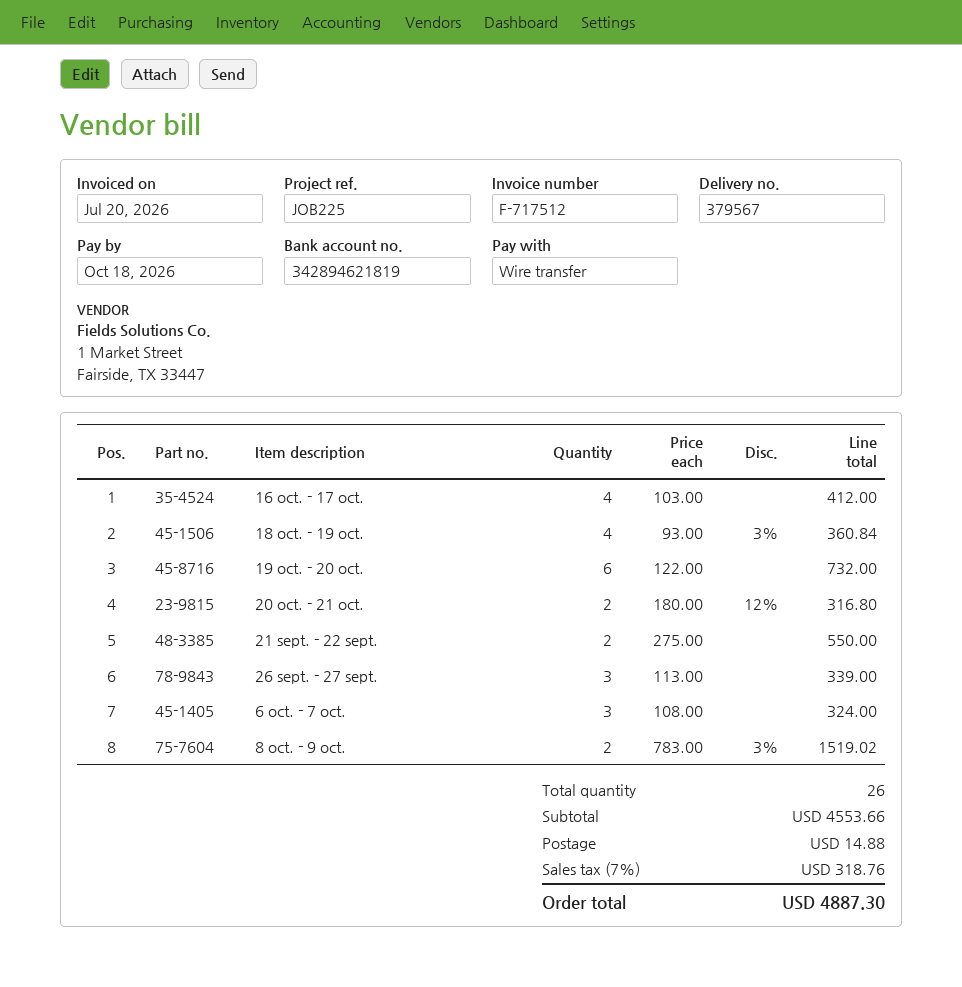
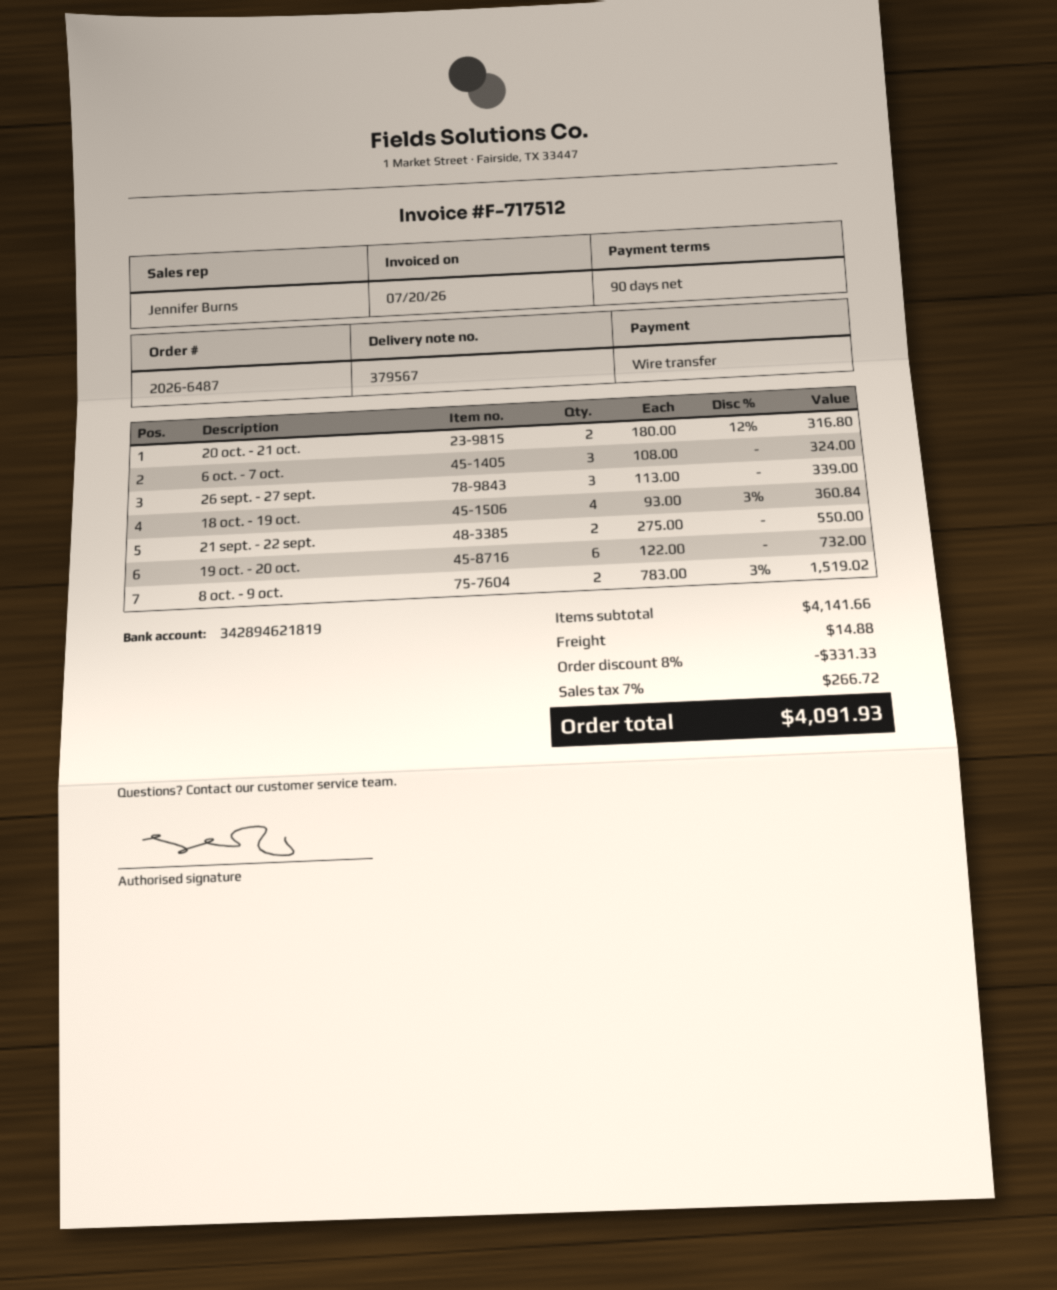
16 oct. - 17 oct.: 4 x 103.00 = 412.00 -> none
subtotal: 4553.66 -> 4141.66
discount: none -> 8% = 331.33
tax: 7% = 318.76 -> 7% = 266.72
total: 4887.30 -> 4091.93

